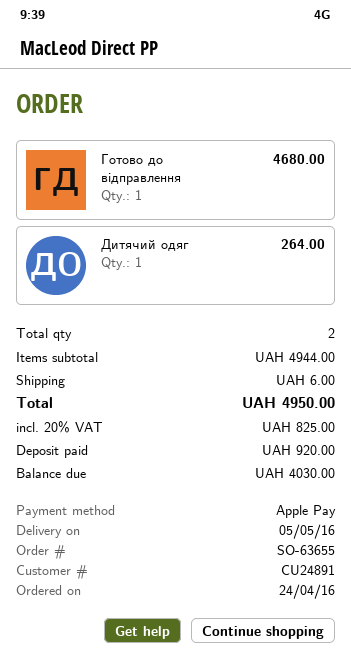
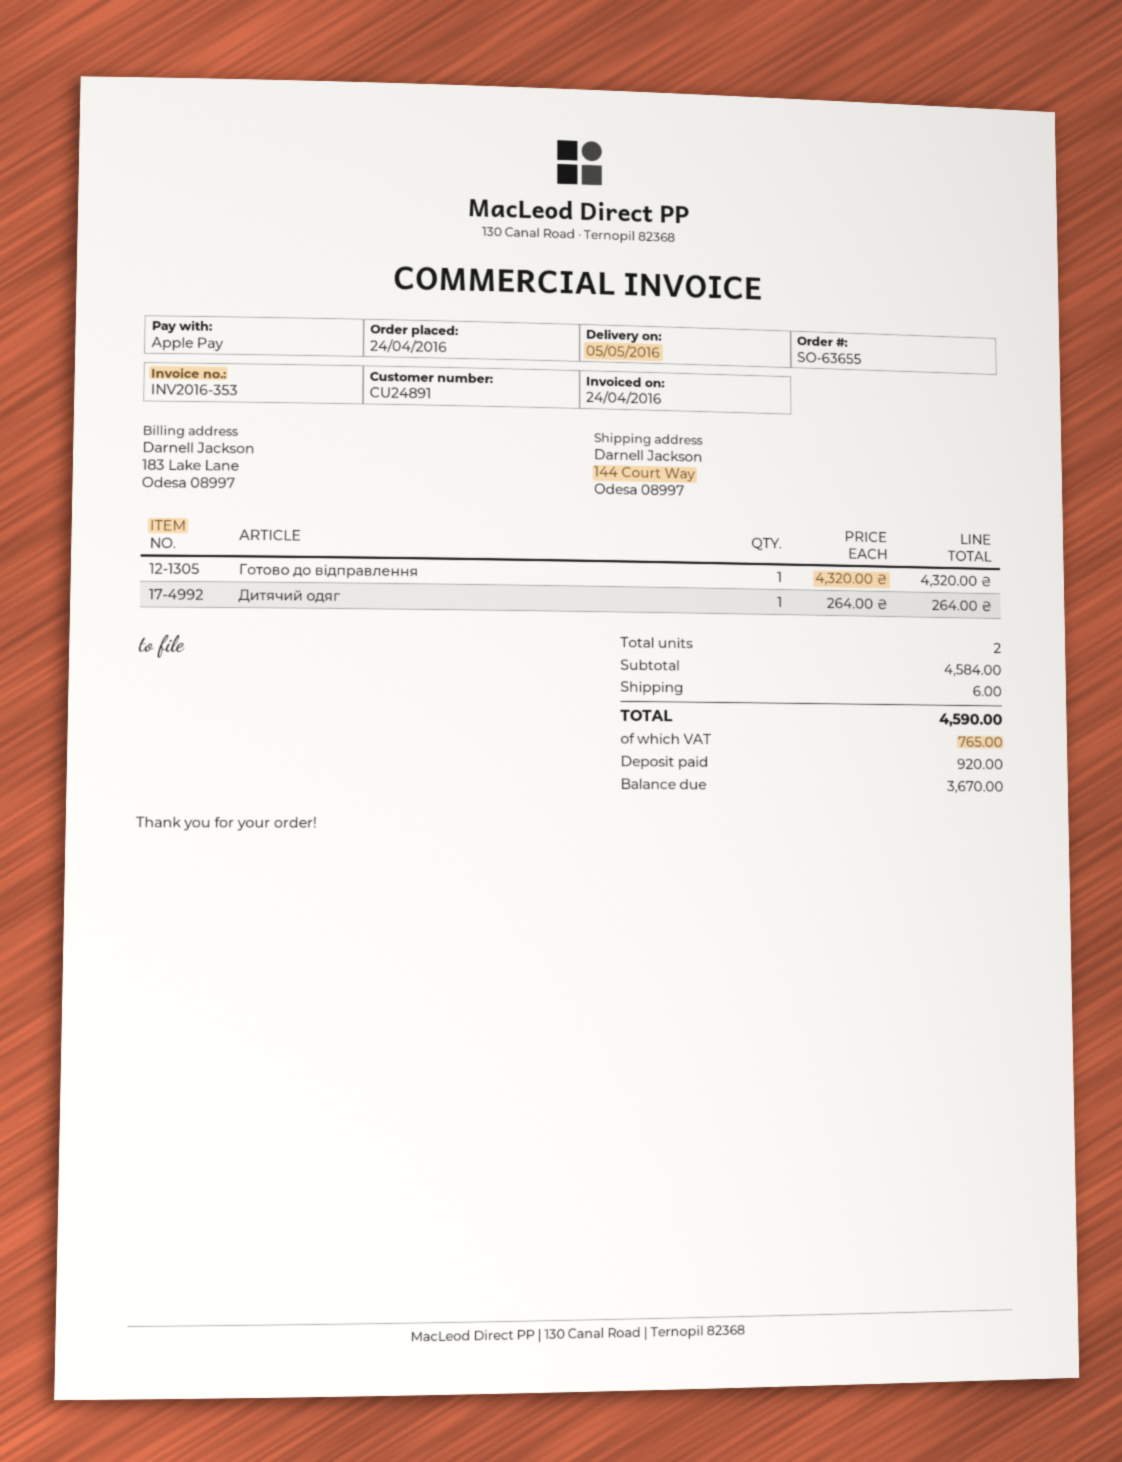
Готово до відправлення: 1 for 4680.00 -> 1 for 4320.00
subtotal: 4944.00 -> 4584.00
tax: 825.00 -> 765.00
total: 4950.00 -> 4590.00
balance: 4030.00 -> 3670.00

